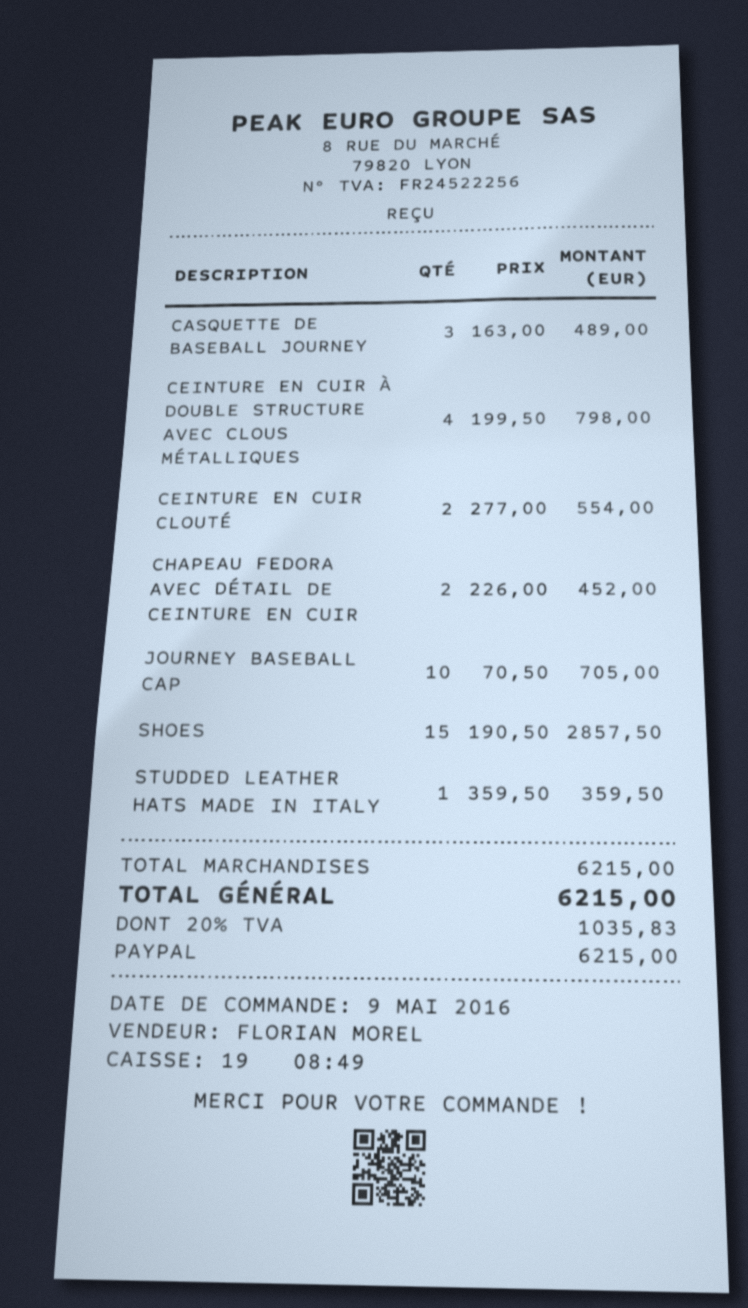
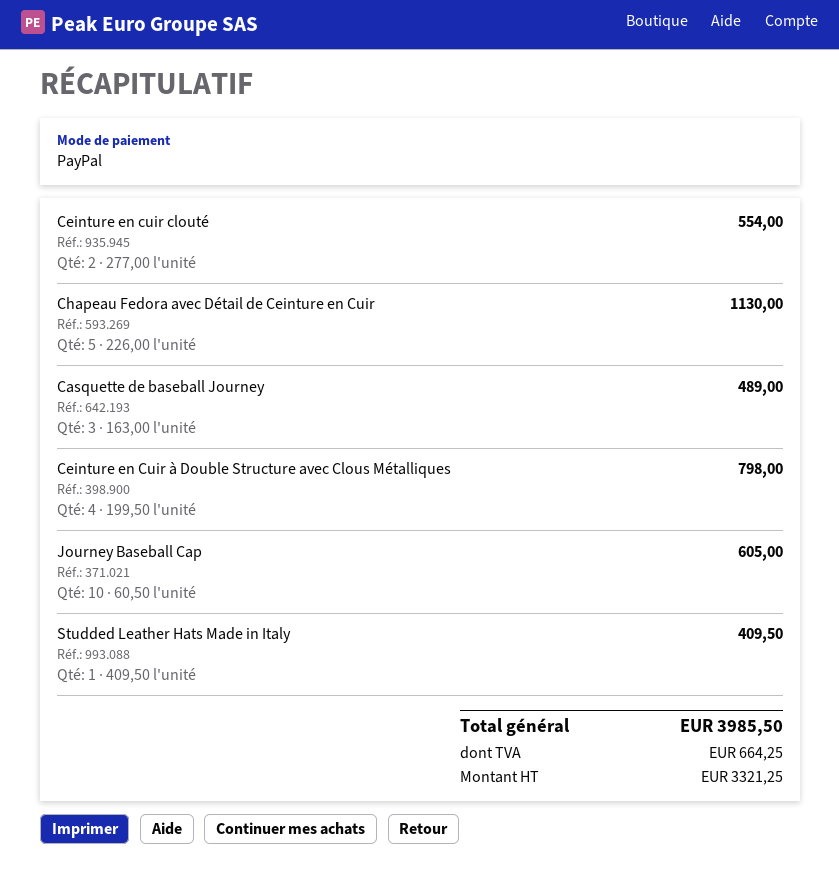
CHAPEAU FEDORA AVEC DÉTAIL DE CEINTURE EN CUIR: 2 x 226.00 = 452.00 -> 5 x 226.00 = 1130.00
JOURNEY BASEBALL CAP: 10 x 70.50 = 705.00 -> 10 x 60.50 = 605.00
SHOES: 15 x 190.50 = 2857.50 -> none
STUDDED LEATHER HATS MADE IN ITALY: 1 x 359.50 = 359.50 -> 1 x 409.50 = 409.50
tax: 1035.83 -> 664.25
total: 6215.00 -> 3985.50

